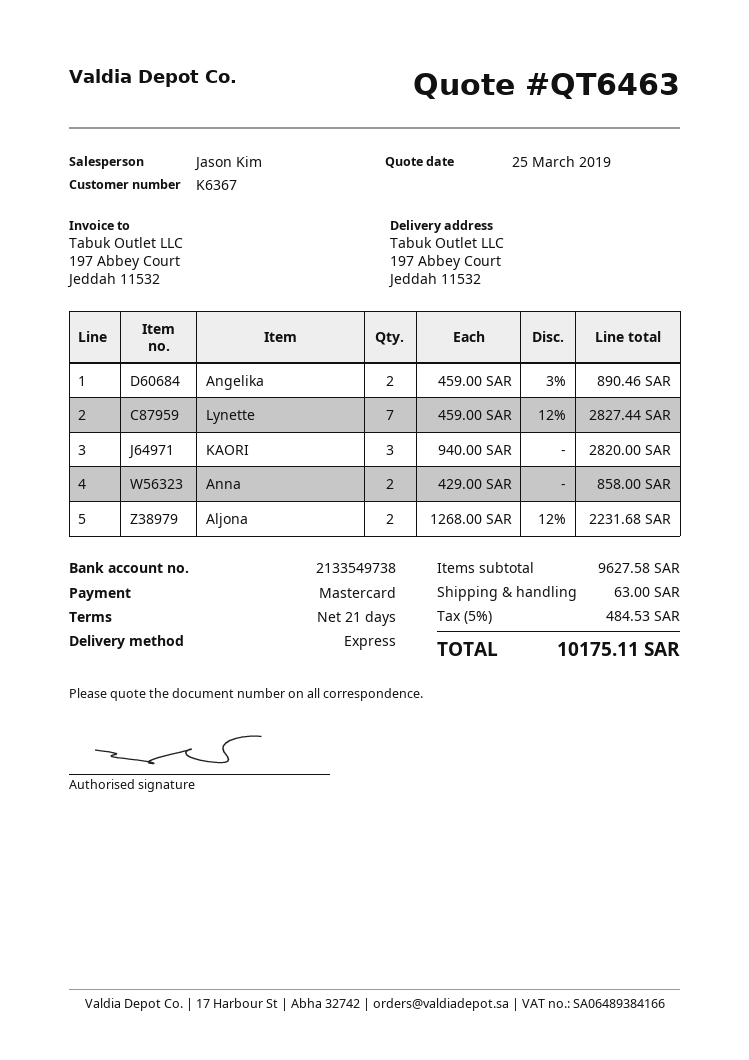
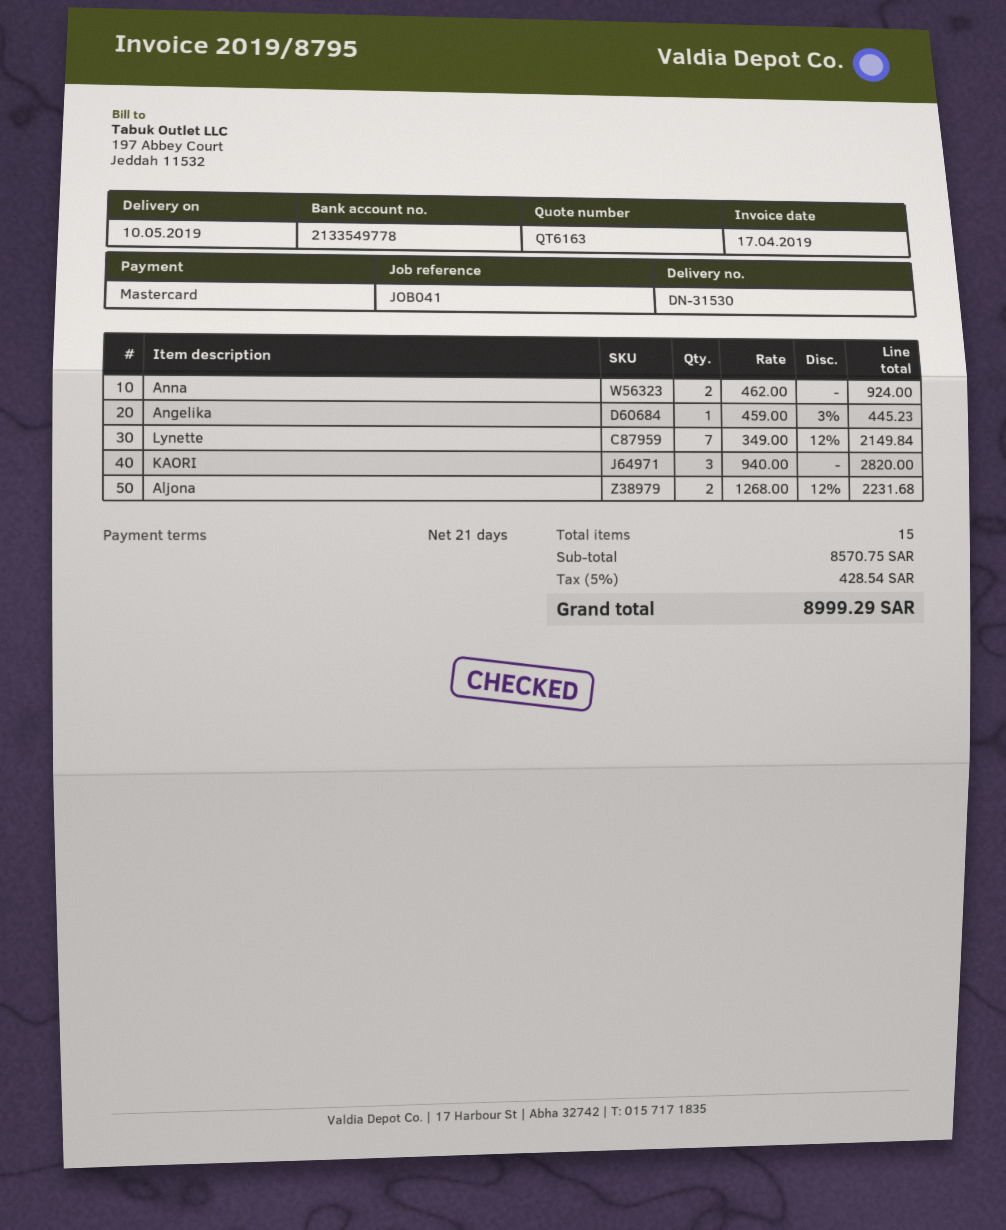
quote number: QT6463 -> QT6163
bank account: 2133549738 -> 2133549778
Angelika: 2 x 459.00 - 3% = 890.46 -> 1 x 459.00 - 3% = 445.23
Lynette: 7 x 459.00 - 12% = 2827.44 -> 7 x 349.00 - 12% = 2149.84
Anna: 2 x 429.00 = 858.00 -> 2 x 462.00 = 924.00
subtotal: 9627.58 -> 8570.75
shipping: 63.00 -> none
tax: 5% = 484.53 -> 5% = 428.54
total: 10175.11 -> 8999.29

